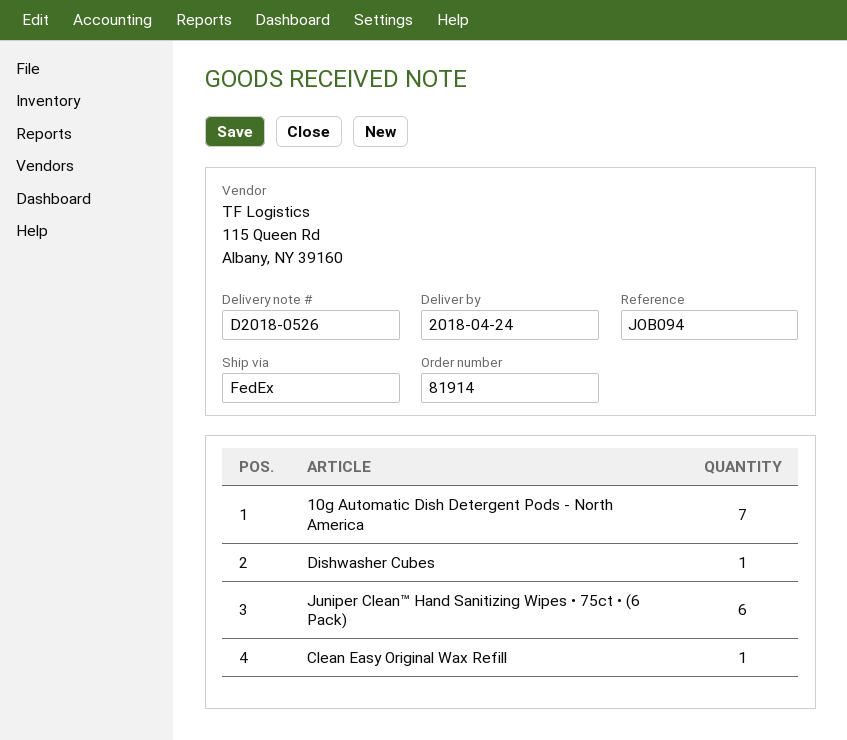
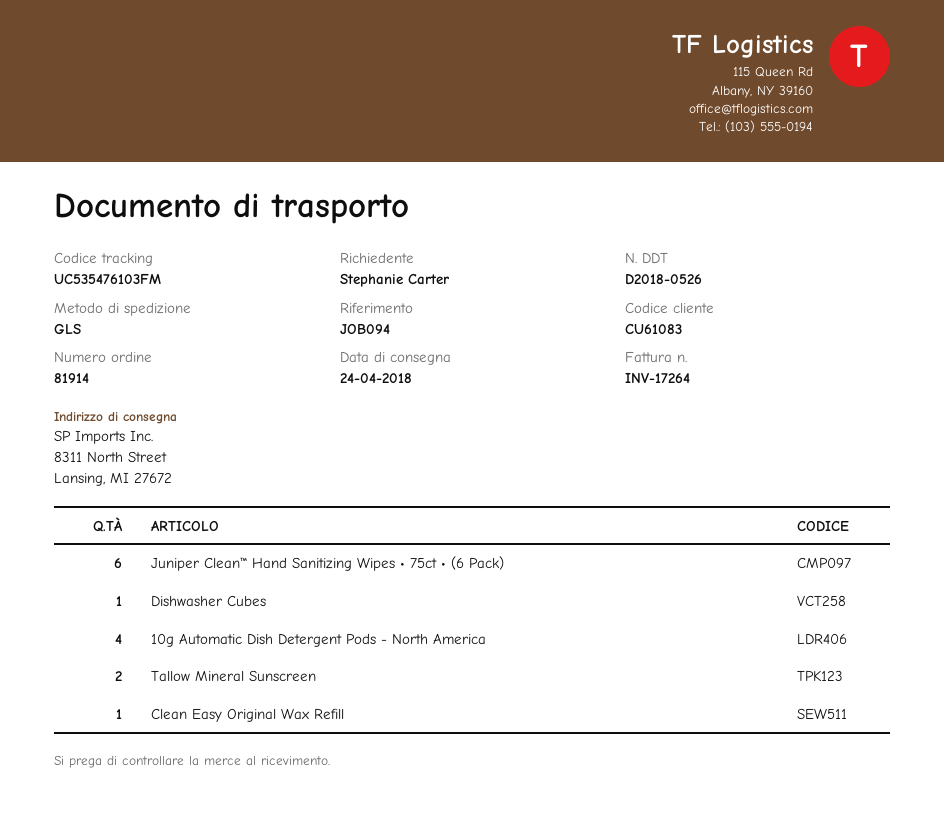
shipping method: FedEx -> GLS
10g Automatic Dish Detergent Pods - North America: 7 -> 4
Tallow Mineral Sunscreen: none -> 2

